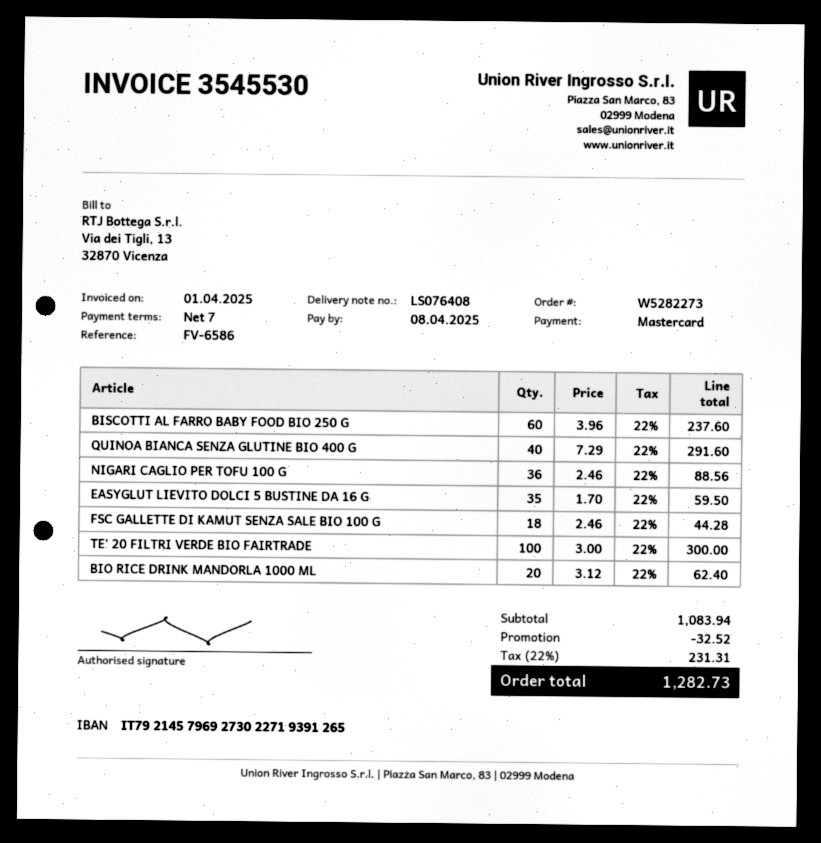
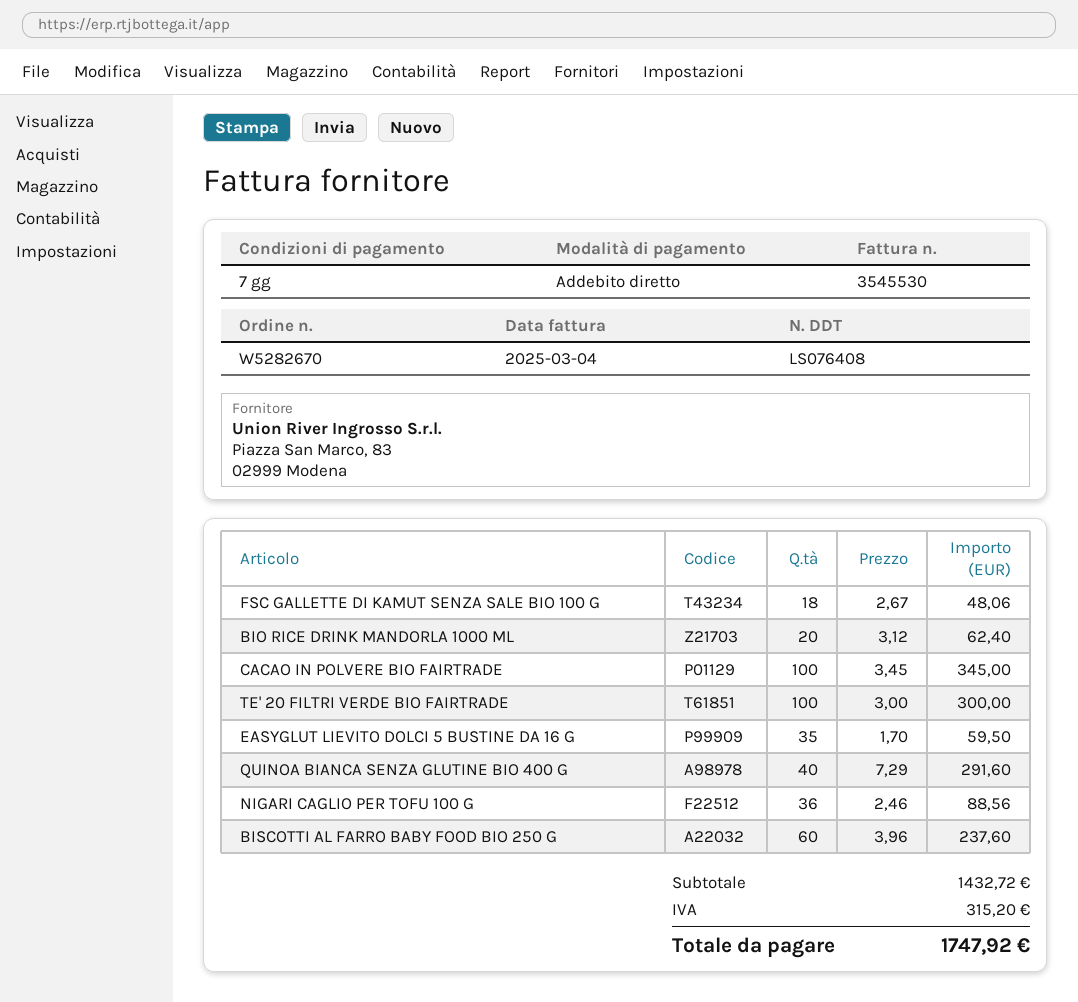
order number: W5282273 -> W5282670
invoice date: 2025-04-01 -> 2025-03-04
payment method: Mastercard -> direct debit
FSC GALLETTE DI KAMUT SENZA SALE BIO 100 G: 18 x 2.46 = 44.28 -> 18 x 2.67 = 48.06
CACAO IN POLVERE BIO FAIRTRADE: none -> 100 x 3.45 = 345.00
subtotal: 1083.94 -> 1432.72
discount: 32.52 -> none
tax: 231.31 -> 315.20
total: 1282.73 -> 1747.92

